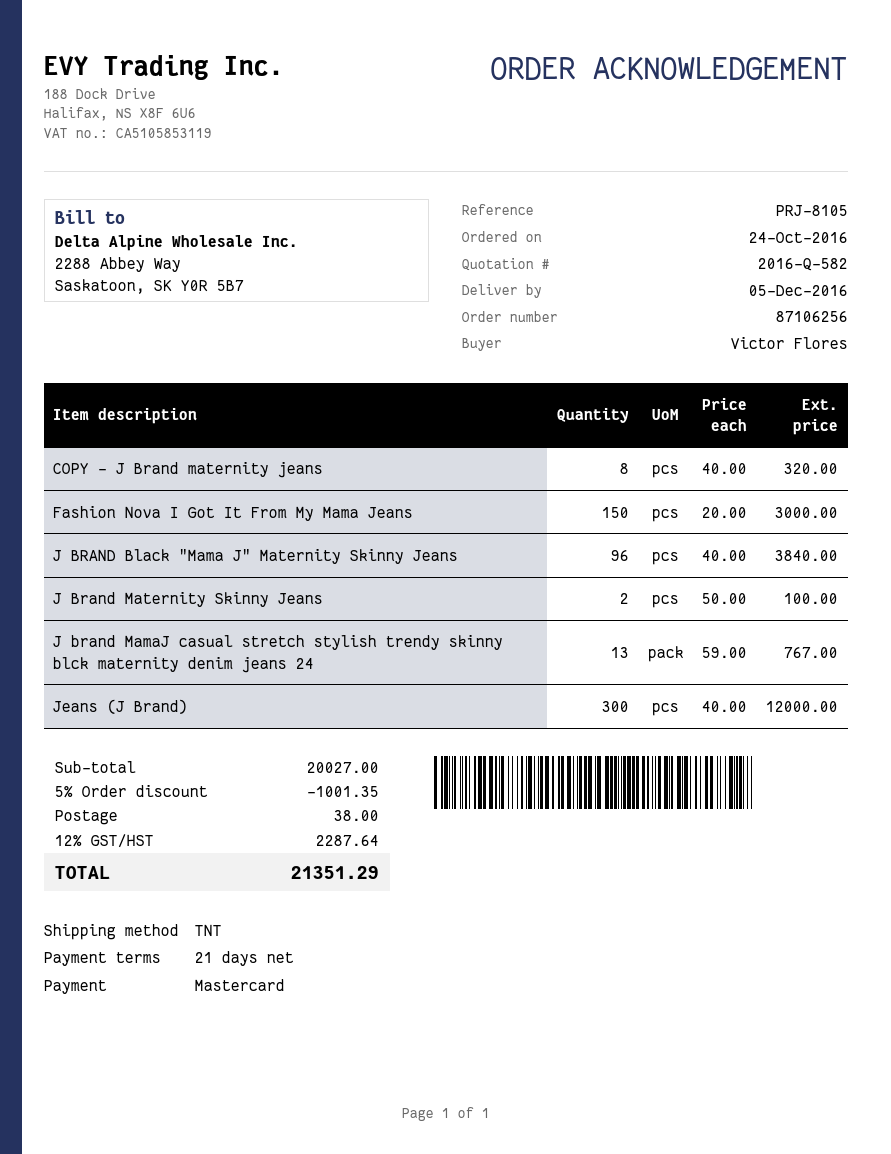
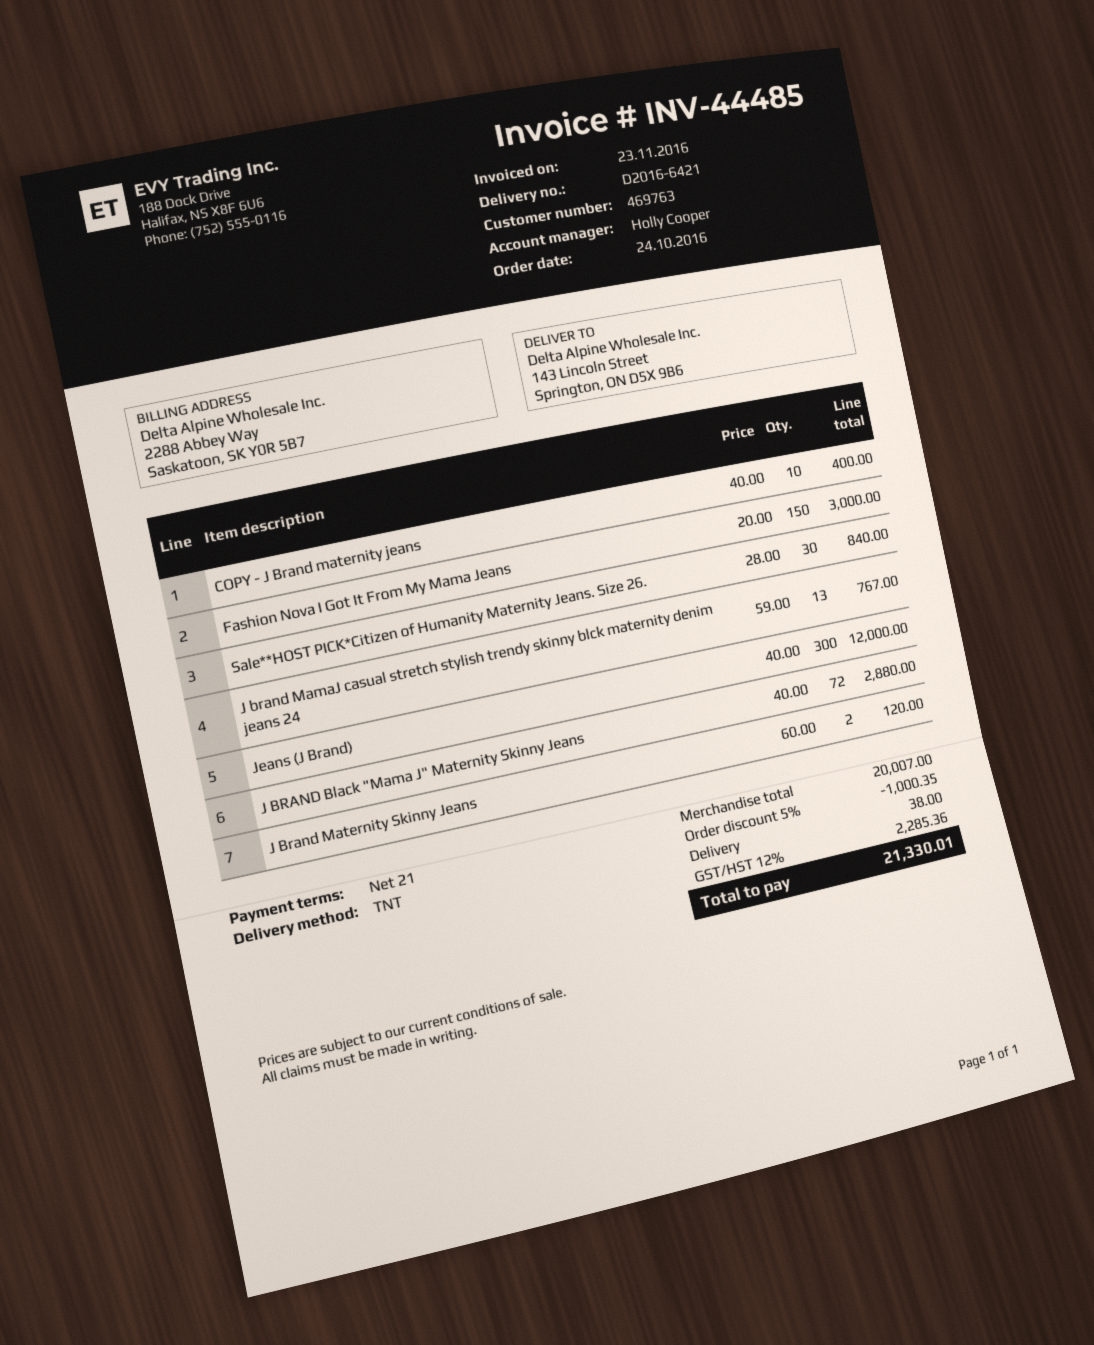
COPY - J Brand maternity jeans: 8 x 40.00 = 320.00 -> 10 x 40.00 = 400.00
J BRAND Black "Mama J" Maternity Skinny Jeans: 96 x 40.00 = 3840.00 -> 72 x 40.00 = 2880.00
J Brand Maternity Skinny Jeans: 2 x 50.00 = 100.00 -> 2 x 60.00 = 120.00
Sale**HOST PICK*Citizen of Humanity Maternity Jeans. Size 26.: none -> 30 x 28.00 = 840.00
subtotal: 20027.00 -> 20007.00
discount: 5% = 1001.35 -> 5% = 1000.35
tax: 12% = 2287.64 -> 12% = 2285.36
total: 21351.29 -> 21330.01

